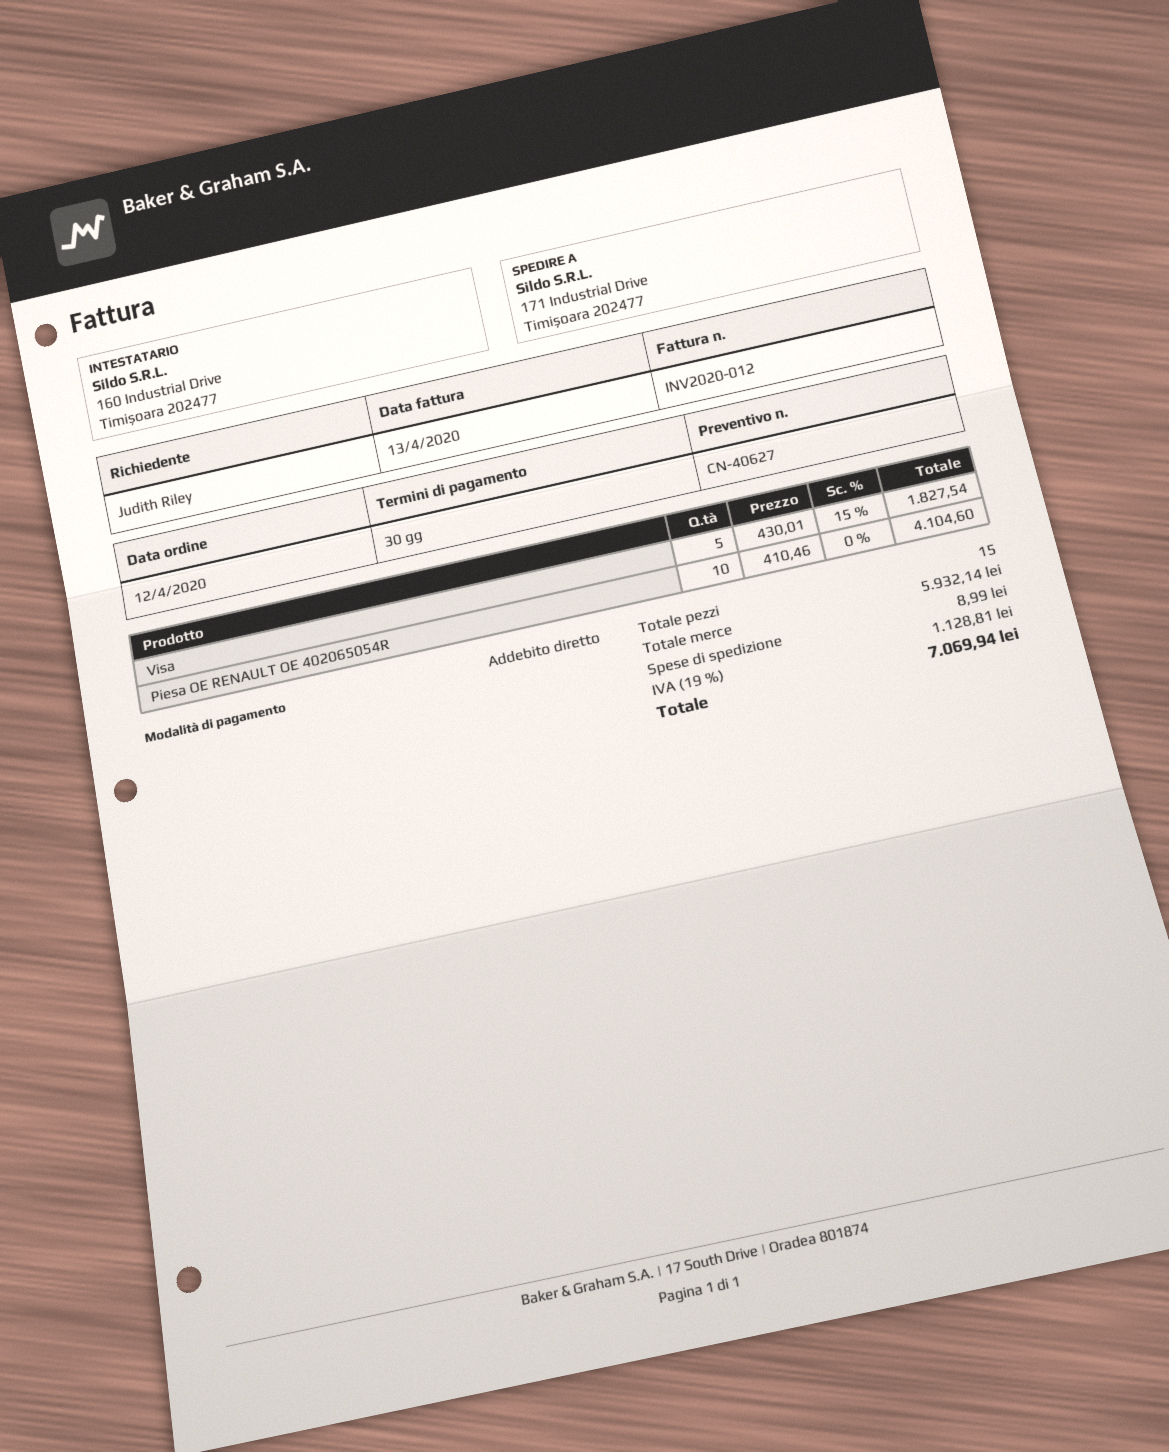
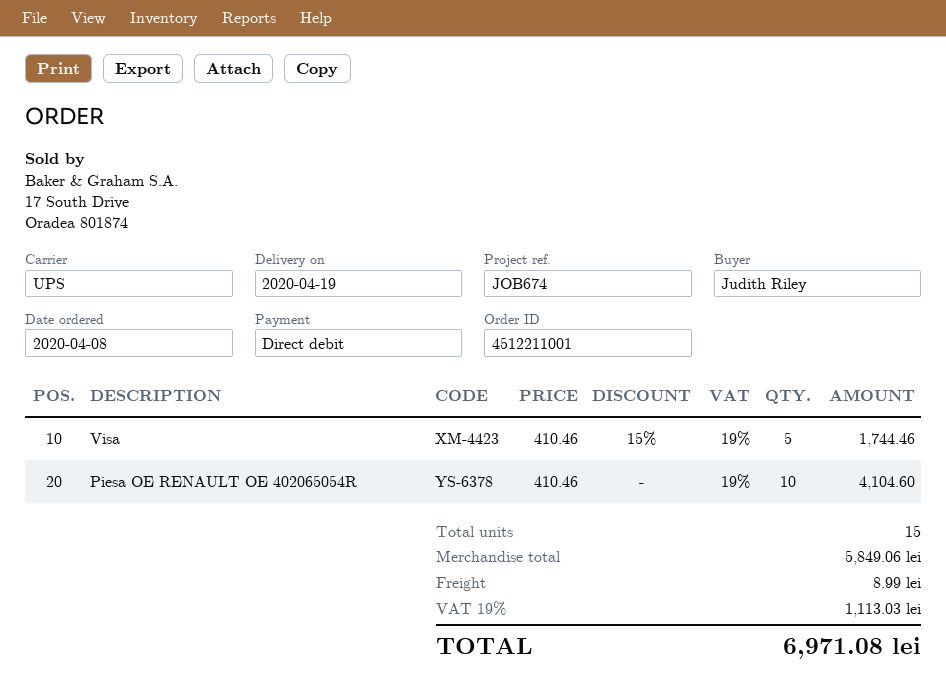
order date: 2020-04-12 -> 2020-04-08
Visa: 5 x 430.01 - 15% = 1827.54 -> 5 x 410.46 - 15% = 1744.46
subtotal: 5932.14 -> 5849.06
tax: 19% = 1128.81 -> 19% = 1113.03
total: 7069.94 -> 6971.08

